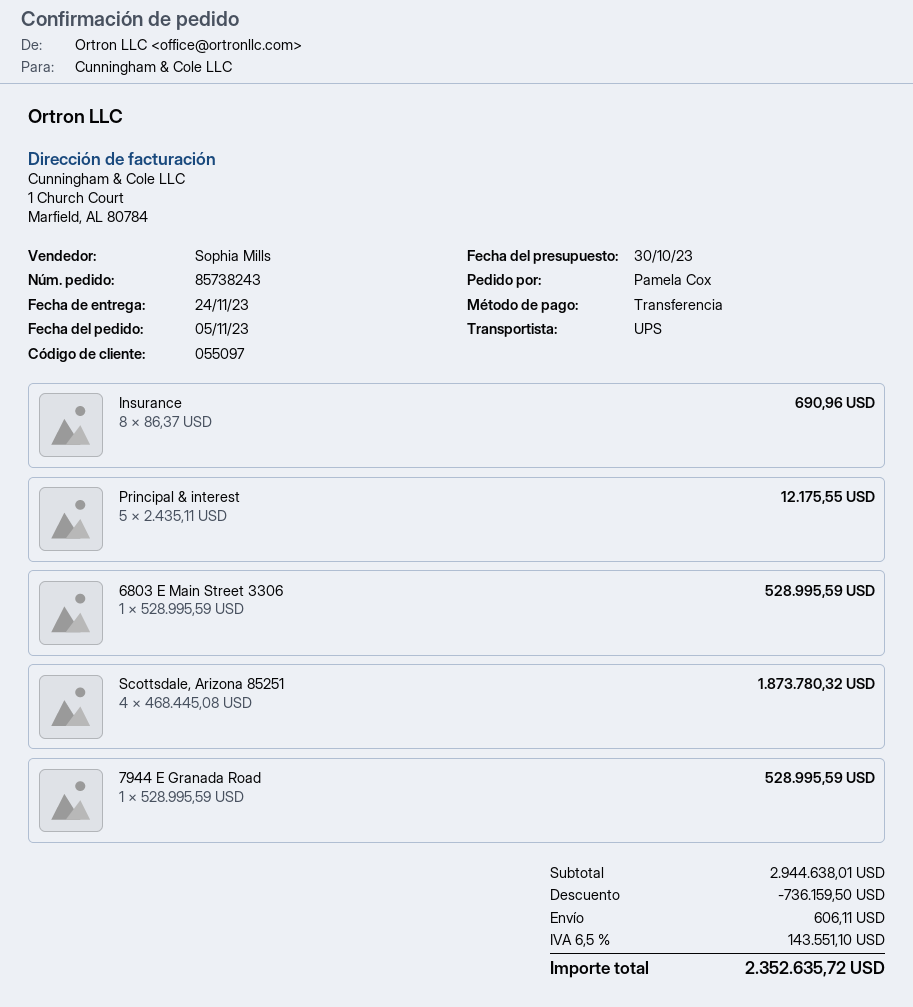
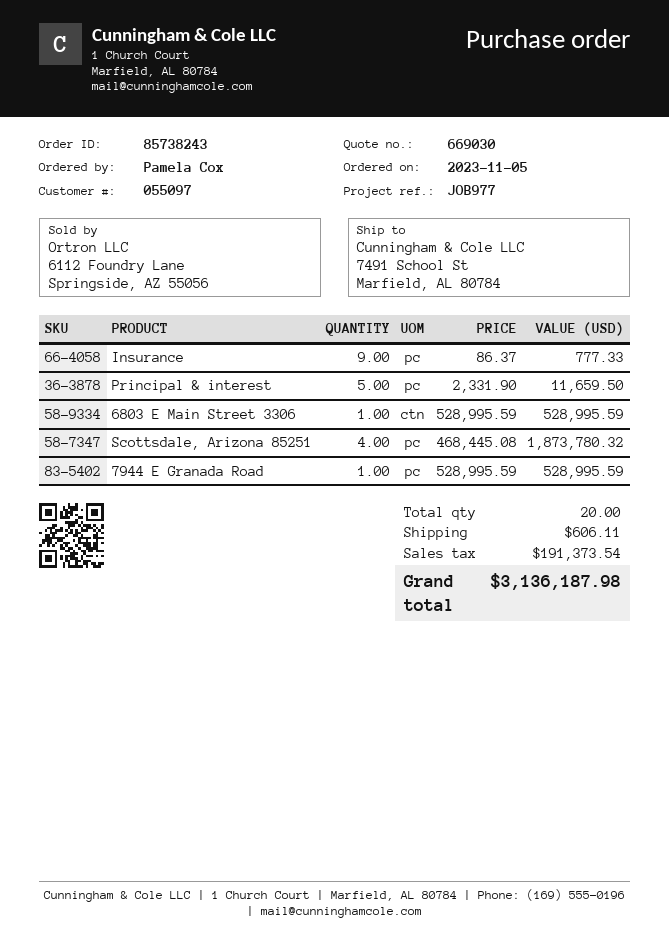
Insurance: 8 x 86.37 = 690.96 -> 9 x 86.37 = 777.33
Principal & interest: 5 x 2435.11 = 12175.55 -> 5 x 2331.90 = 11659.50
discount: 736159.50 -> none
tax: 143551.10 -> 191373.54
total: 2352635.72 -> 3136187.98

